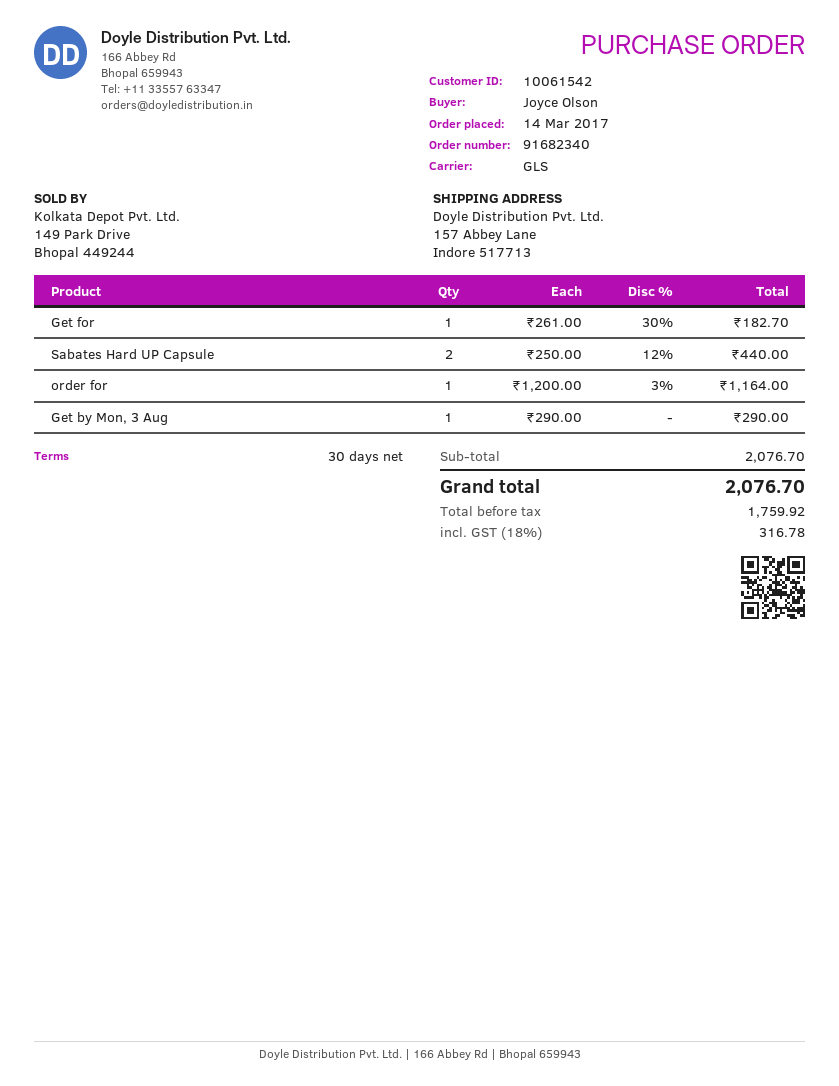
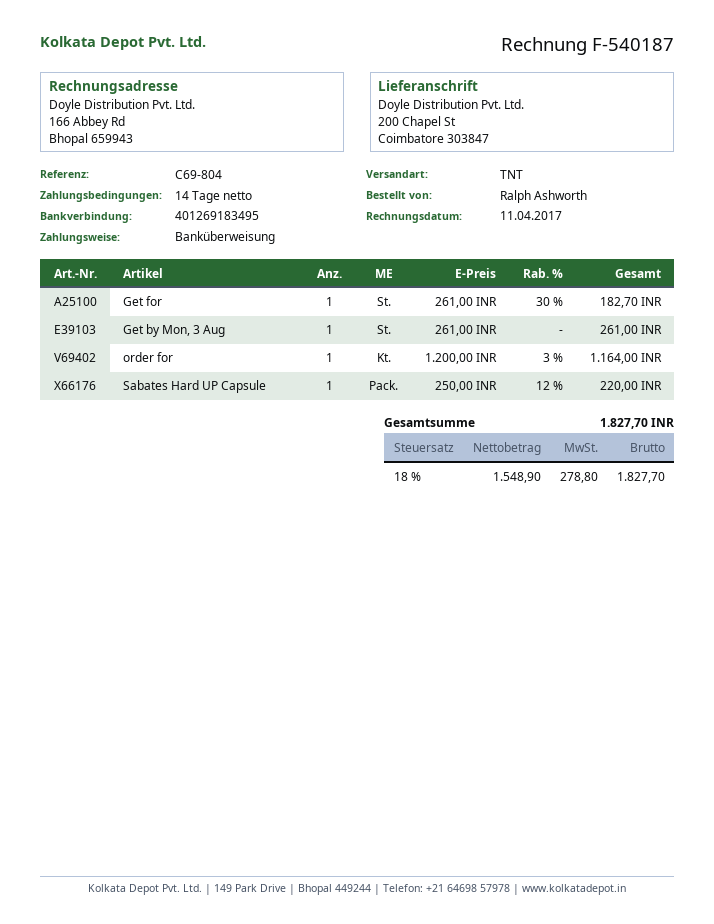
payment terms: 30 days -> 14 days
ordered by: Joyce Olson -> Ralph Ashworth
shipping method: GLS -> TNT
ship to: 157 Abbey Lane, Indore 517713 -> 200 Chapel St, Coimbatore 303847
Sabates Hard UP Capsule: 2 x 250.00 - 12% = 440.00 -> 1 x 250.00 - 12% = 220.00
Get by Mon, 3 Aug: 1 x 290.00 = 290.00 -> 1 x 261.00 = 261.00
net: 1759.92 -> 1548.90
tax: 18% = 316.78 -> 18% = 278.80
total: 2076.70 -> 1827.70

